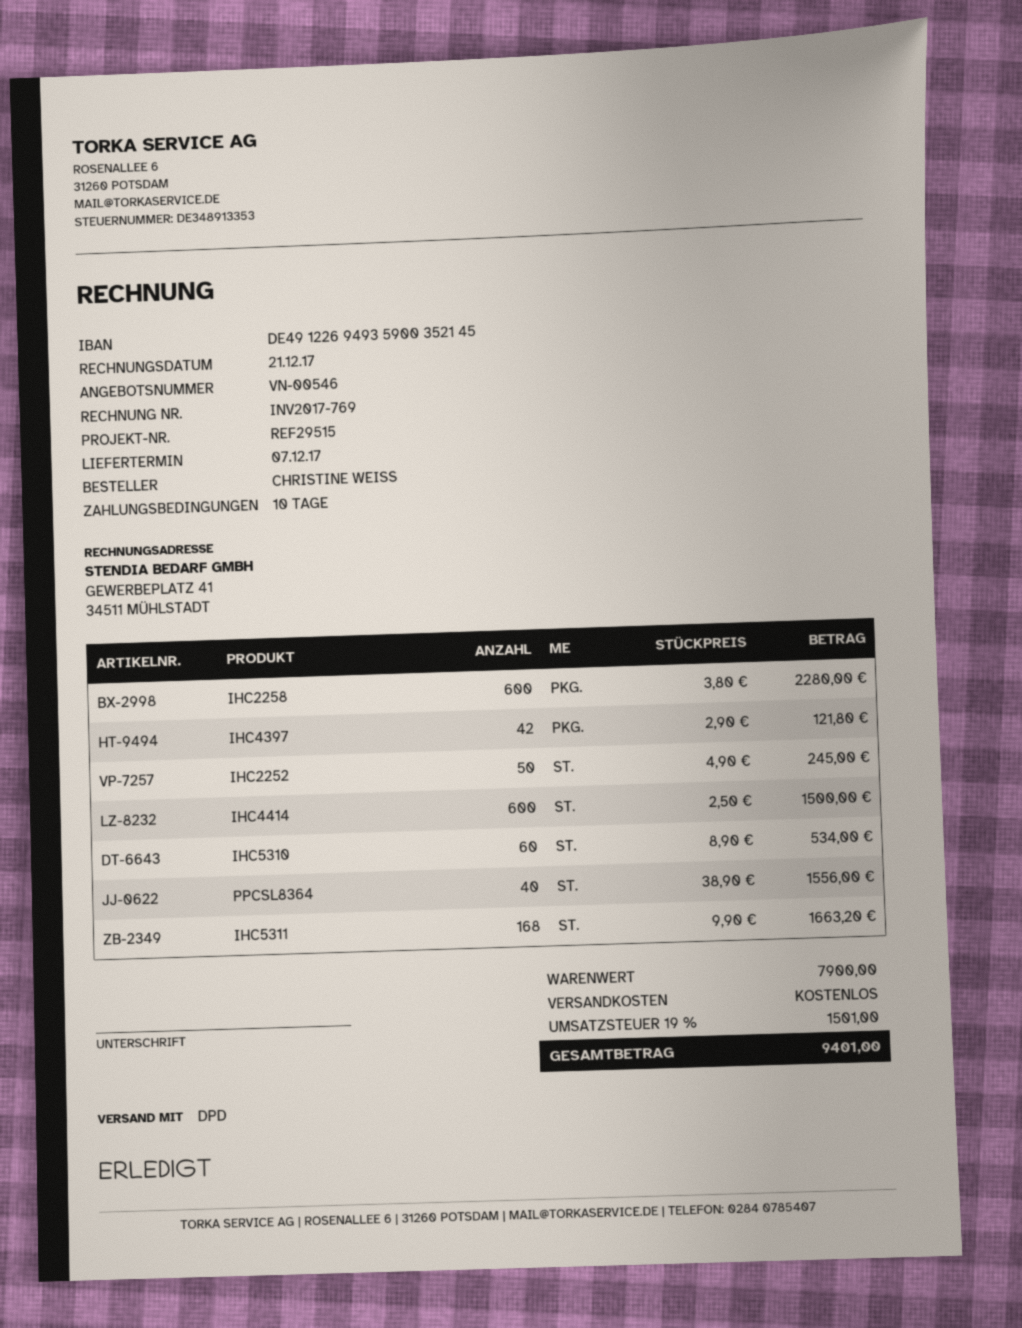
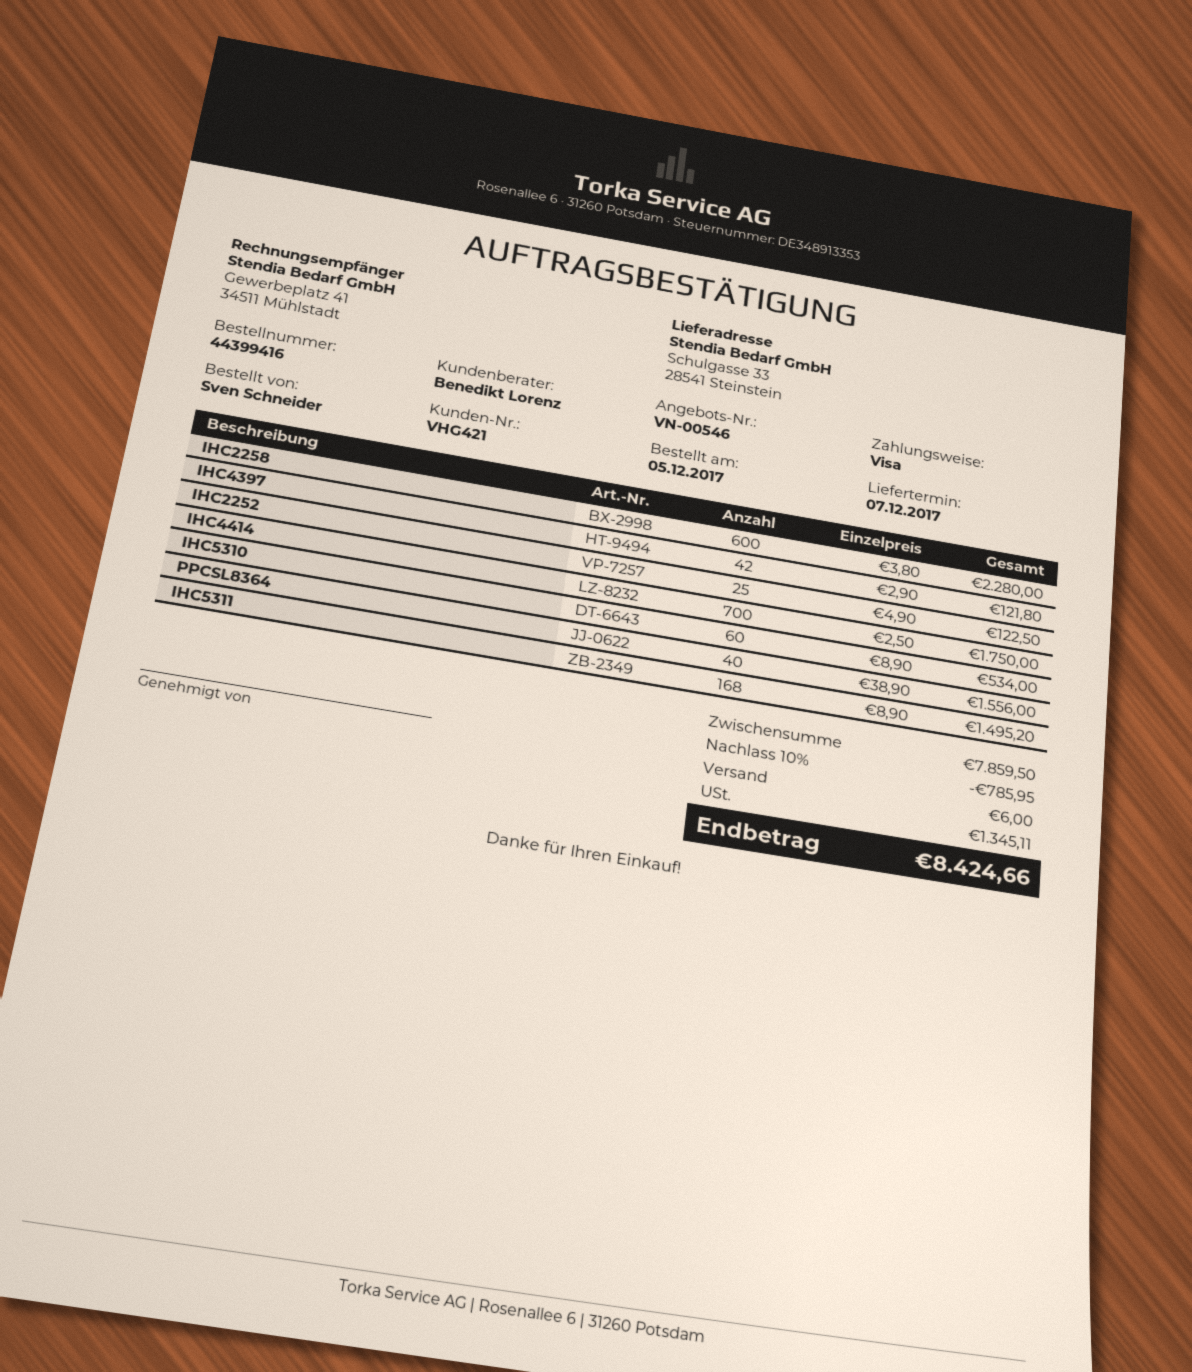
ordered by: CHRISTINE WEISS -> Sven Schneider
IHC2252: 50 x 4.90 = 245.00 -> 25 x 4.90 = 122.50
IHC4414: 600 x 2.50 = 1500.00 -> 700 x 2.50 = 1750.00
IHC5311: 168 x 9.90 = 1663.20 -> 168 x 8.90 = 1495.20
subtotal: 7900.00 -> 7859.50
discount: none -> 10% = 785.95
shipping: 0.00 -> 6.00
tax: 1501.00 -> 1345.11
total: 9401.00 -> 8424.66

